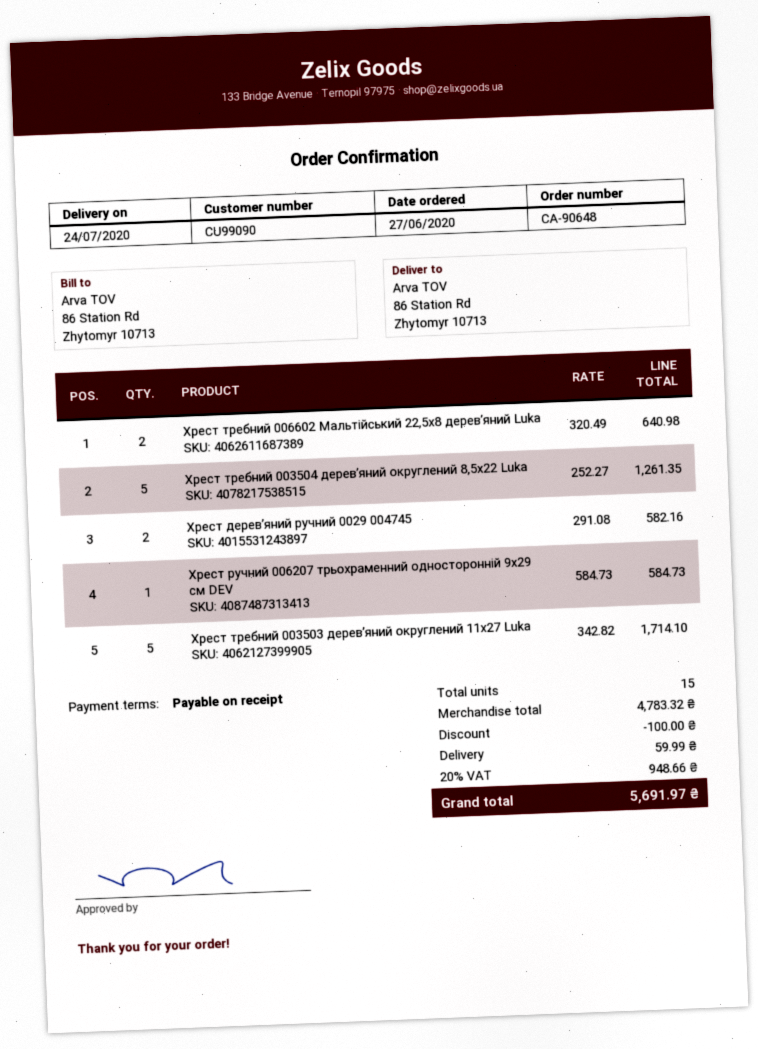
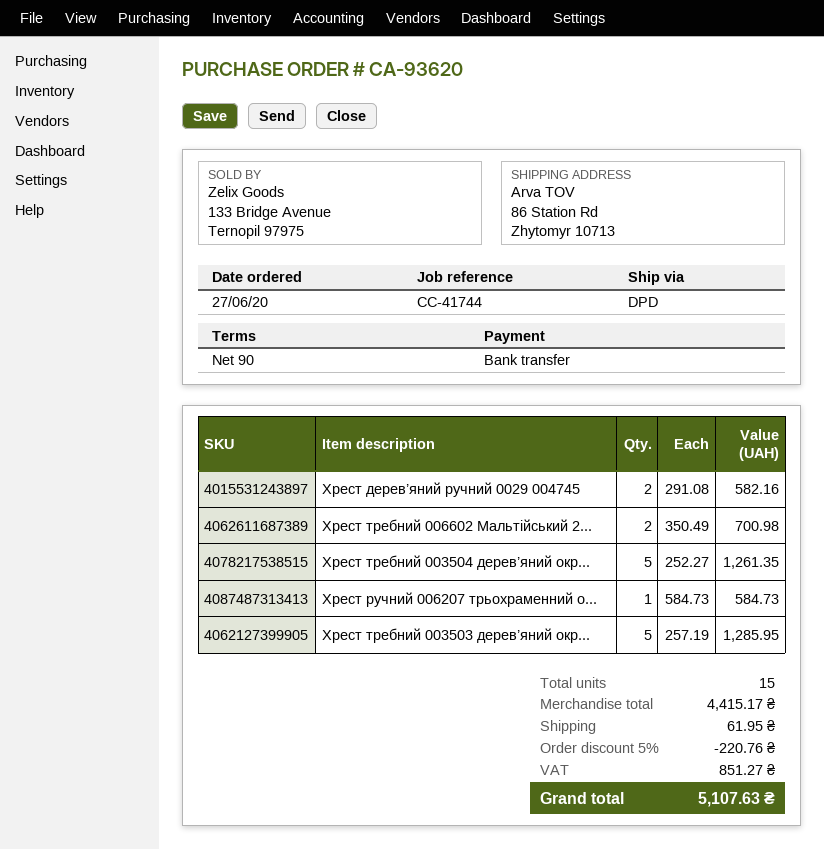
order number: CA-90648 -> CA-93620
payment terms: on receipt -> 90 days
Хрест требний 006602 Мальтійський 22,5х8 дерев’яний Luka: 2 x 320.49 = 640.98 -> 2 x 350.49 = 700.98
Хрест требний 003503 дерев’яний округлений 11х27 Luka: 5 x 342.82 = 1714.10 -> 5 x 257.19 = 1285.95
subtotal: 4783.32 -> 4415.17
discount: 100.00 -> 220.76
shipping: 59.99 -> 61.95
tax: 948.66 -> 851.27
total: 5691.97 -> 5107.63

